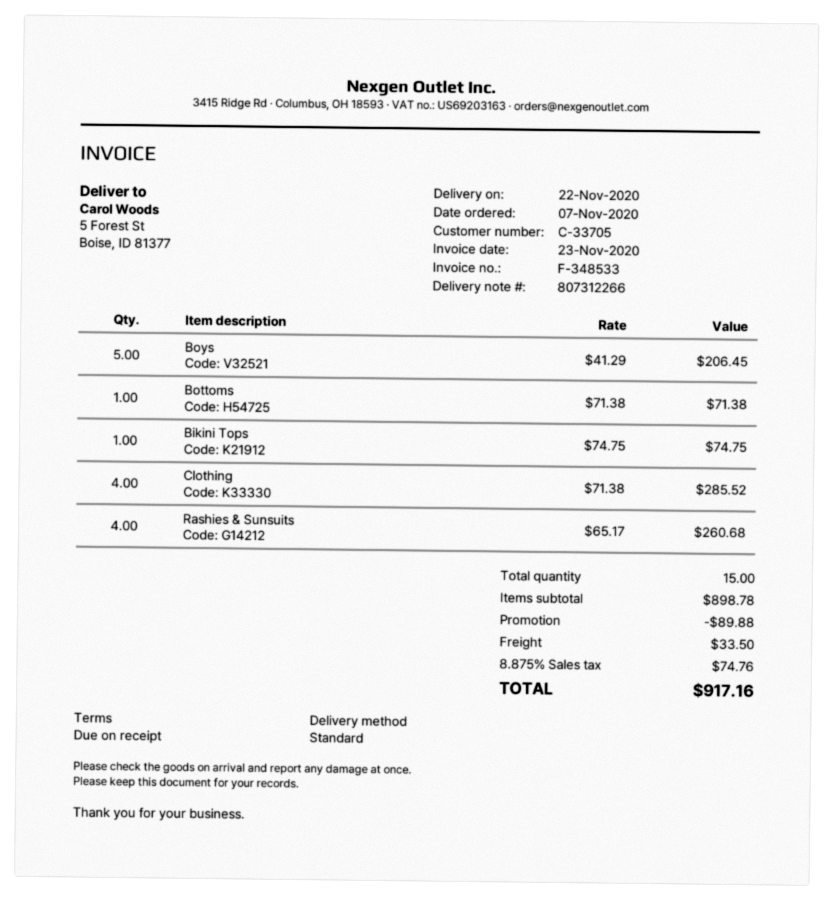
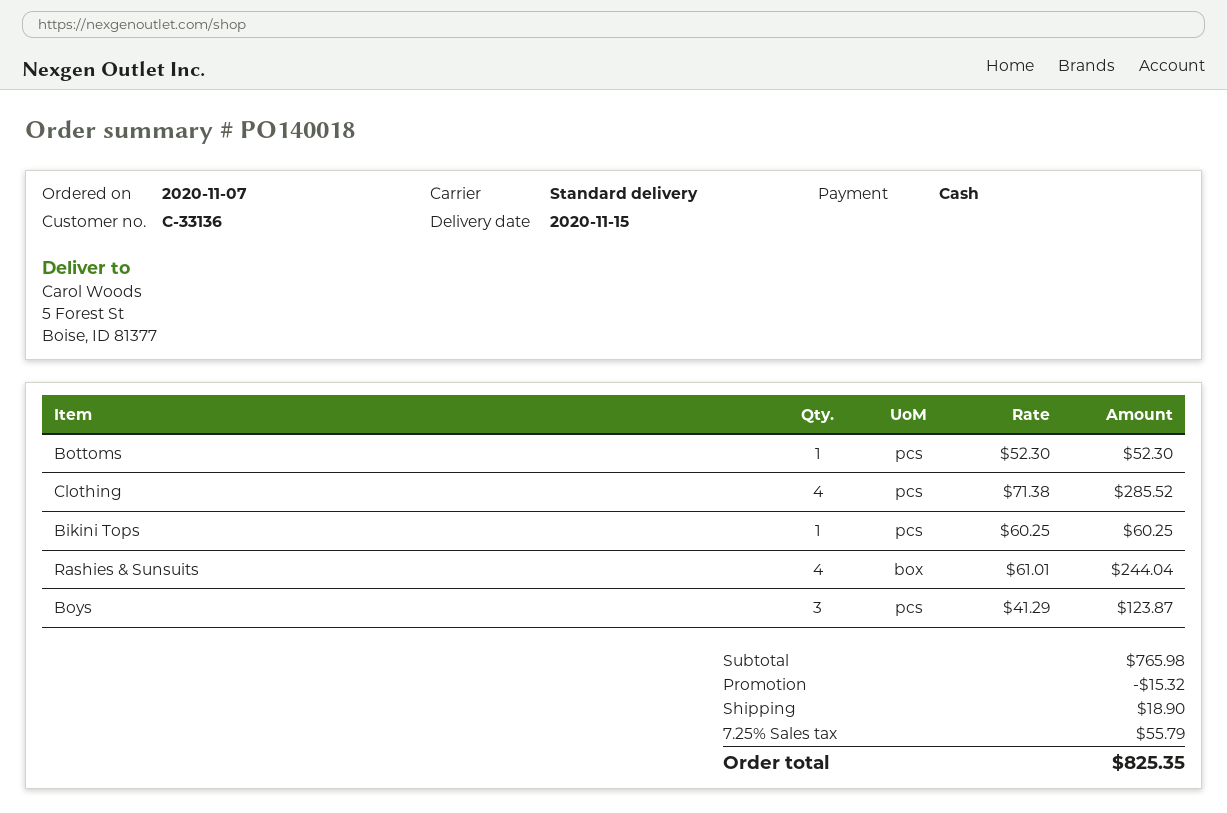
delivery date: 2020-11-22 -> 2020-11-15
customer number: C-33705 -> C-33136
Boys: 5 x 41.29 = 206.45 -> 3 x 41.29 = 123.87
Bottoms: 1 x 71.38 = 71.38 -> 1 x 52.30 = 52.30
Bikini Tops: 1 x 74.75 = 74.75 -> 1 x 60.25 = 60.25
Rashies & Sunsuits: 4 x 65.17 = 260.68 -> 4 x 61.01 = 244.04
subtotal: 898.78 -> 765.98
discount: 89.88 -> 15.32
shipping: 33.50 -> 18.90
tax: 8.875% = 74.76 -> 7.25% = 55.79
total: 917.16 -> 825.35

